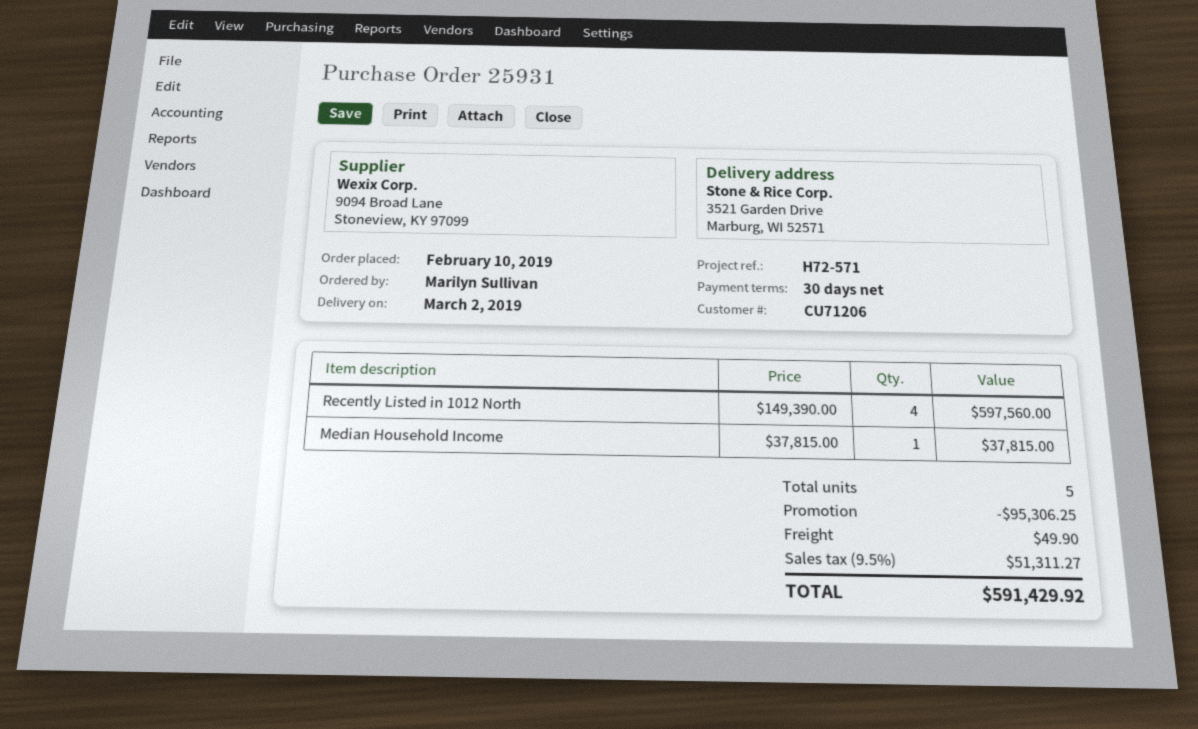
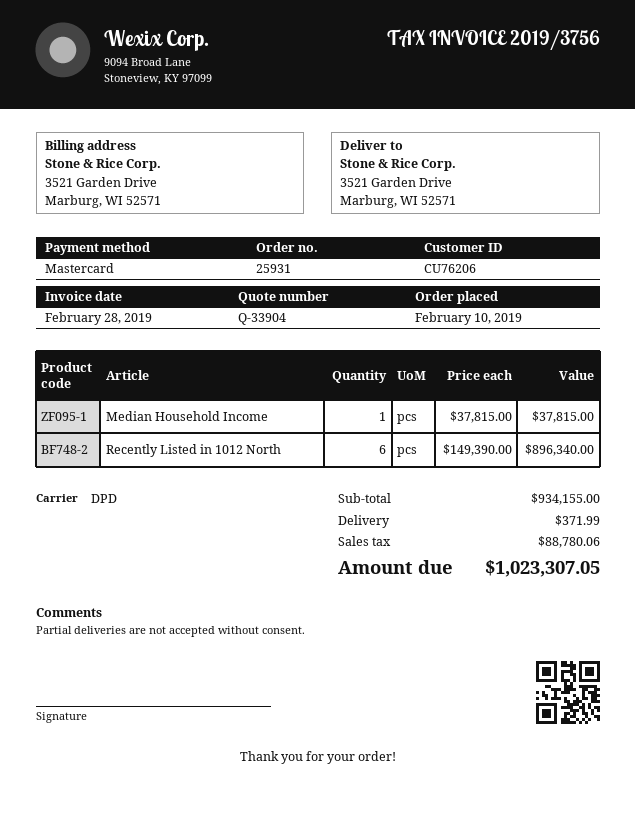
customer number: CU71206 -> CU76206
Recently Listed in 1012 North: 4 x 149390.00 = 597560.00 -> 6 x 149390.00 = 896340.00
discount: 95306.25 -> none
shipping: 49.90 -> 371.99
tax: 51311.27 -> 88780.06
total: 591429.92 -> 1023307.05

